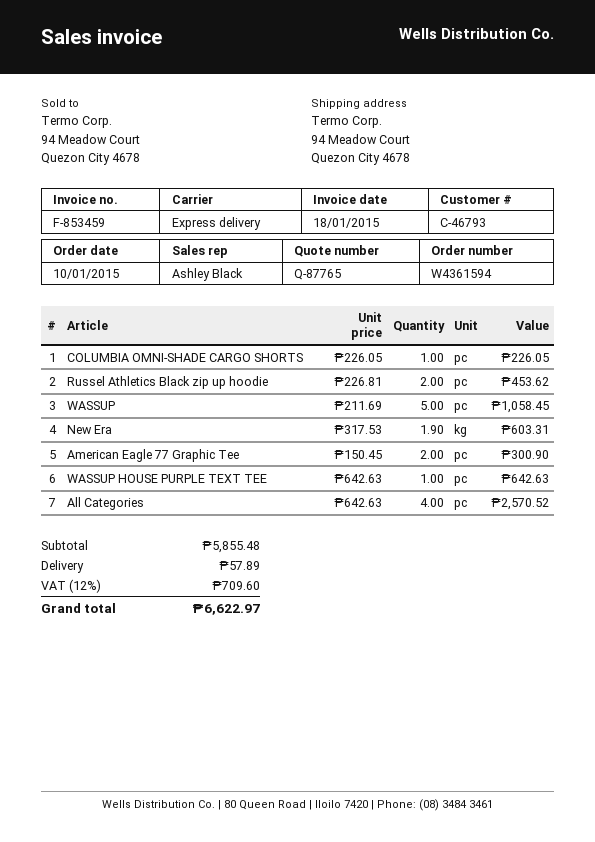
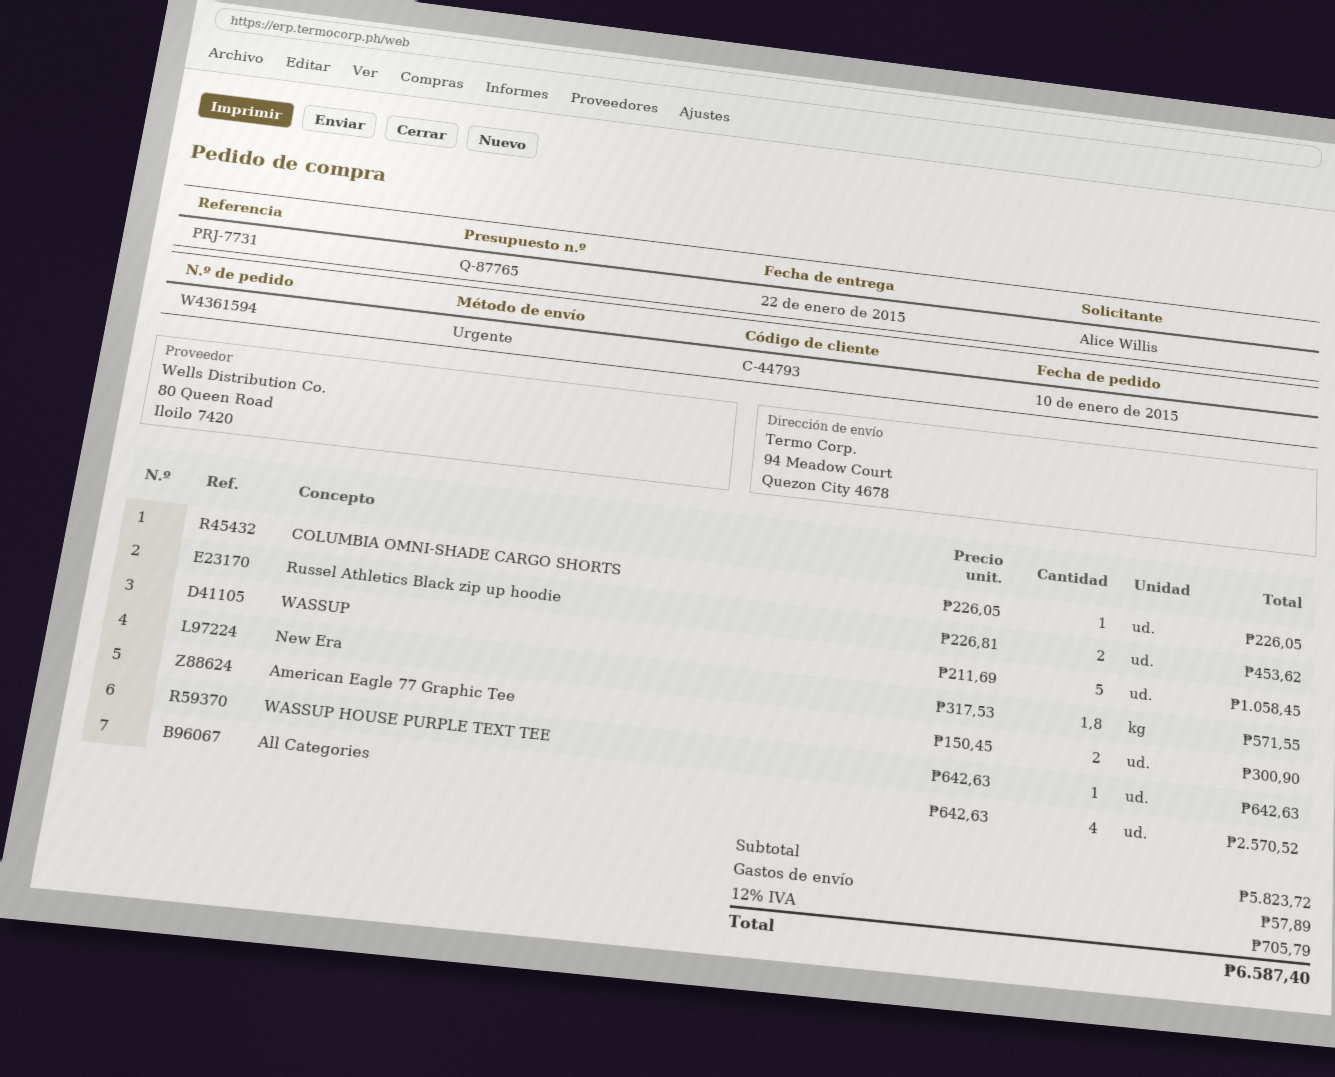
customer number: C-46793 -> C-44793
New Era: 1.9 x 317.53 = 603.31 -> 1.8 x 317.53 = 571.55
subtotal: 5855.48 -> 5823.72
tax: 12% = 709.60 -> 12% = 705.79
total: 6622.97 -> 6587.40

